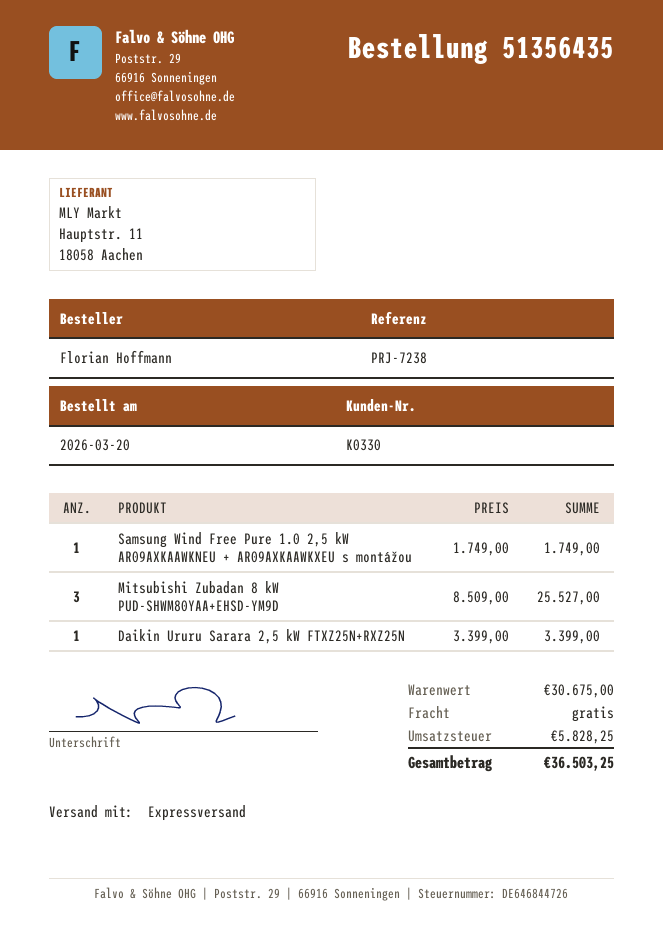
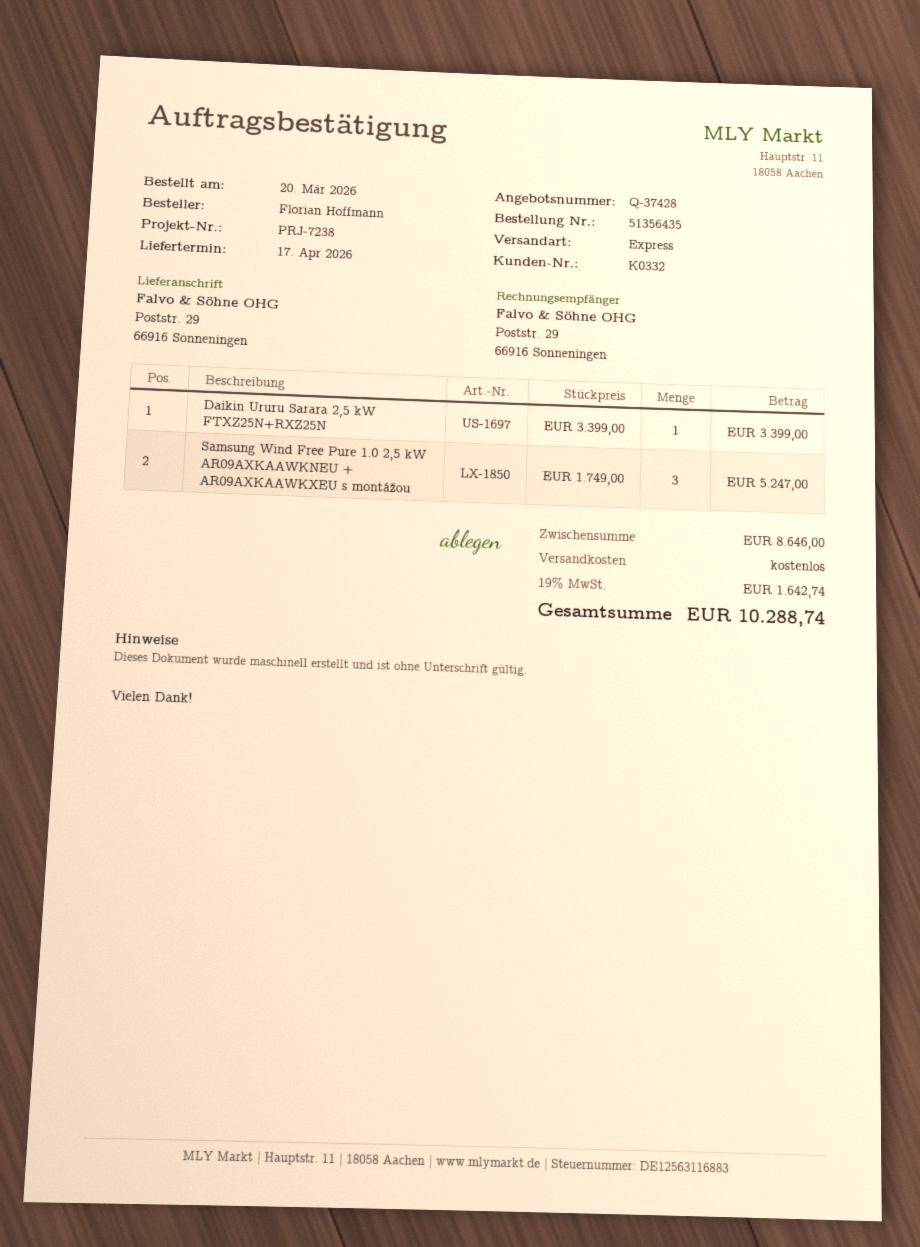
customer number: K0330 -> K0332
Samsung Wind Free Pure 1.0 2,5 kW AR09AXKAAWKNEU + AR09AXKAAWKXEU s montážou: 1 x 1749.00 = 1749.00 -> 3 x 1749.00 = 5247.00
Mitsubishi Zubadan 8 kW PUD-SHWM80YAA+EHSD-YM9D: 3 x 8509.00 = 25527.00 -> none
subtotal: 30675.00 -> 8646.00
tax: 5828.25 -> 1642.74
total: 36503.25 -> 10288.74

